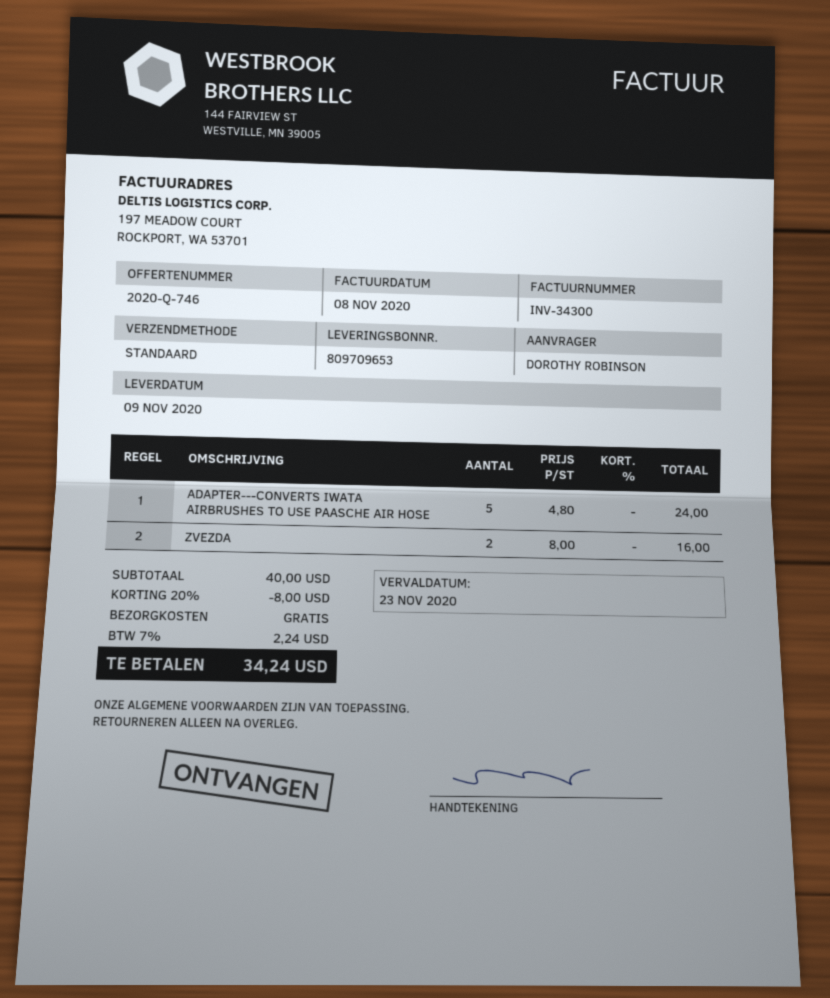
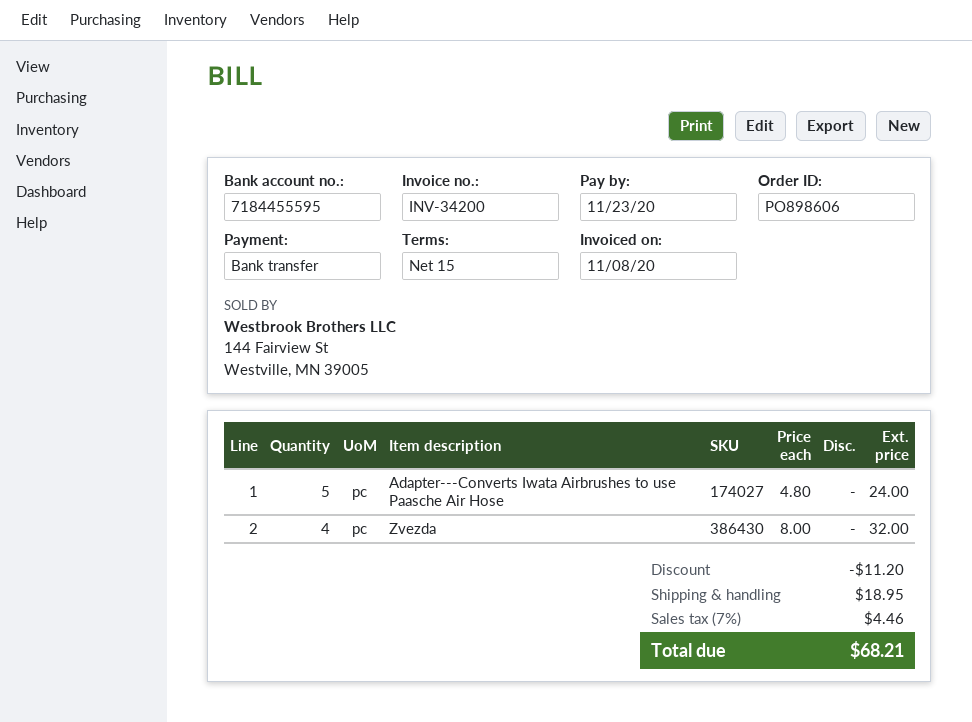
invoice number: INV-34300 -> INV-34200
ZVEZDA: 2 x 8.00 = 16.00 -> 4 x 8.00 = 32.00
discount: 8.00 -> 11.20
shipping: 0.00 -> 18.95
tax: 7% = 2.24 -> 7% = 4.46
total: 34.24 -> 68.21

